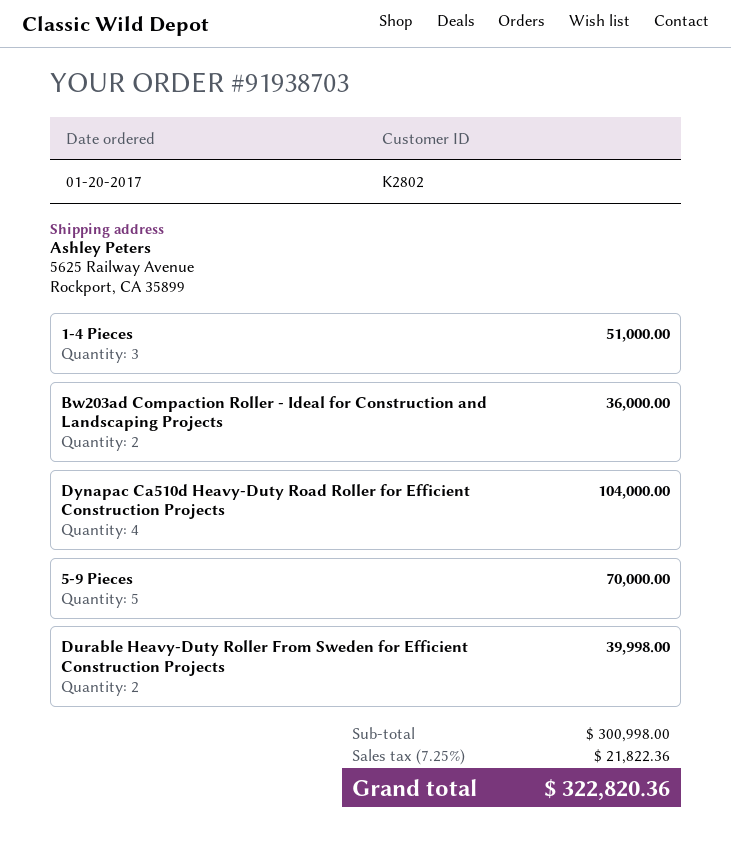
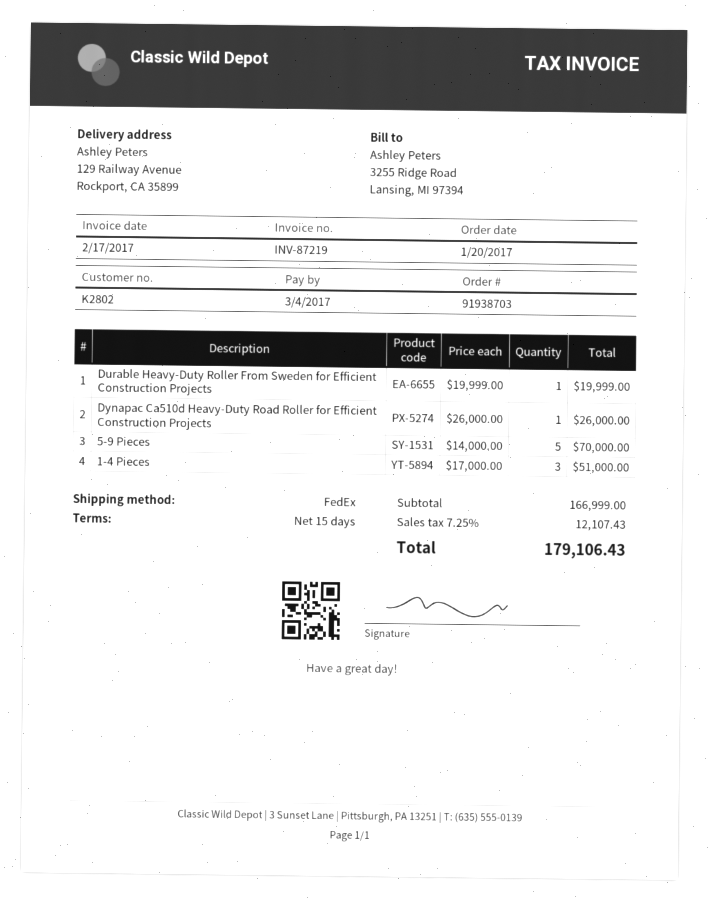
ship to: 5625 Railway Avenue, Rockport, CA 35899 -> 129 Railway Avenue, Rockport, CA 35899
Bw203ad Compaction Roller - Ideal for Construction and Landscaping Projects: 2 for 36000.00 -> none
Dynapac Ca510d Heavy-Duty Road Roller for Efficient Construction Projects: 4 for 104000.00 -> 1 for 26000.00
Durable Heavy-Duty Roller From Sweden for Efficient Construction Projects: 2 for 39998.00 -> 1 for 19999.00
subtotal: 300998.00 -> 166999.00
tax: 7.25% = 21822.36 -> 7.25% = 12107.43
total: 322820.36 -> 179106.43

